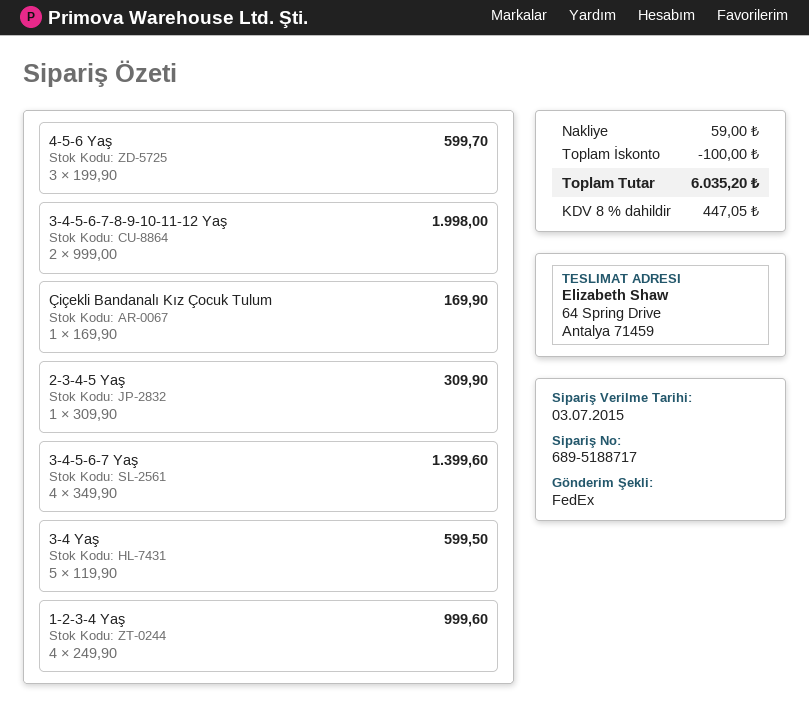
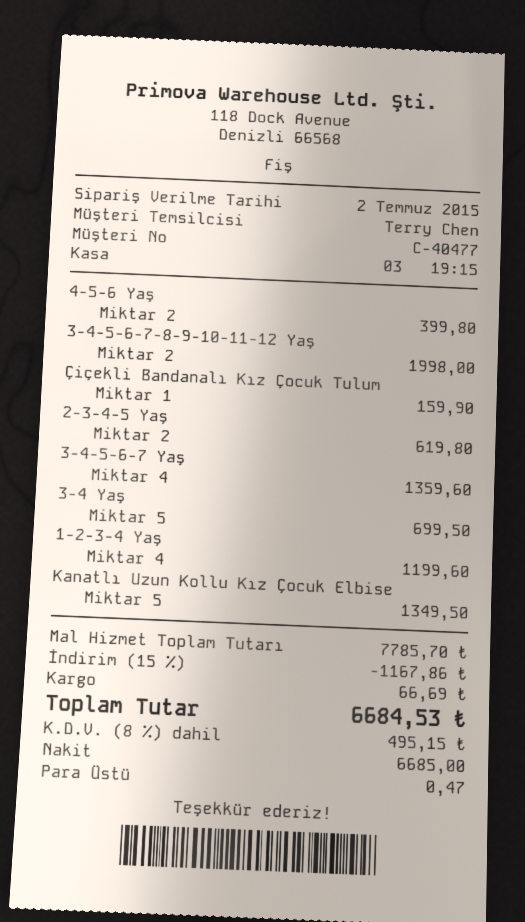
order date: 2015-07-03 -> 2015-07-02
4-5-6 Yaş: 3 for 599.70 -> 2 for 399.80
Çiçekli Bandanalı Kız Çocuk Tulum: 1 for 169.90 -> 1 for 159.90
2-3-4-5 Yaş: 1 for 309.90 -> 2 for 619.80
3-4-5-6-7 Yaş: 4 for 1399.60 -> 4 for 1359.60
3-4 Yaş: 5 for 599.50 -> 5 for 699.50
1-2-3-4 Yaş: 4 for 999.60 -> 4 for 1199.60
Kanatlı Uzun Kollu Kız Çocuk Elbise: none -> 5 for 1349.50
discount: 100.00 -> 1167.86
shipping: 59.00 -> 66.69
tax: 8% = 447.05 -> 8% = 495.15
total: 6035.20 -> 6684.53

